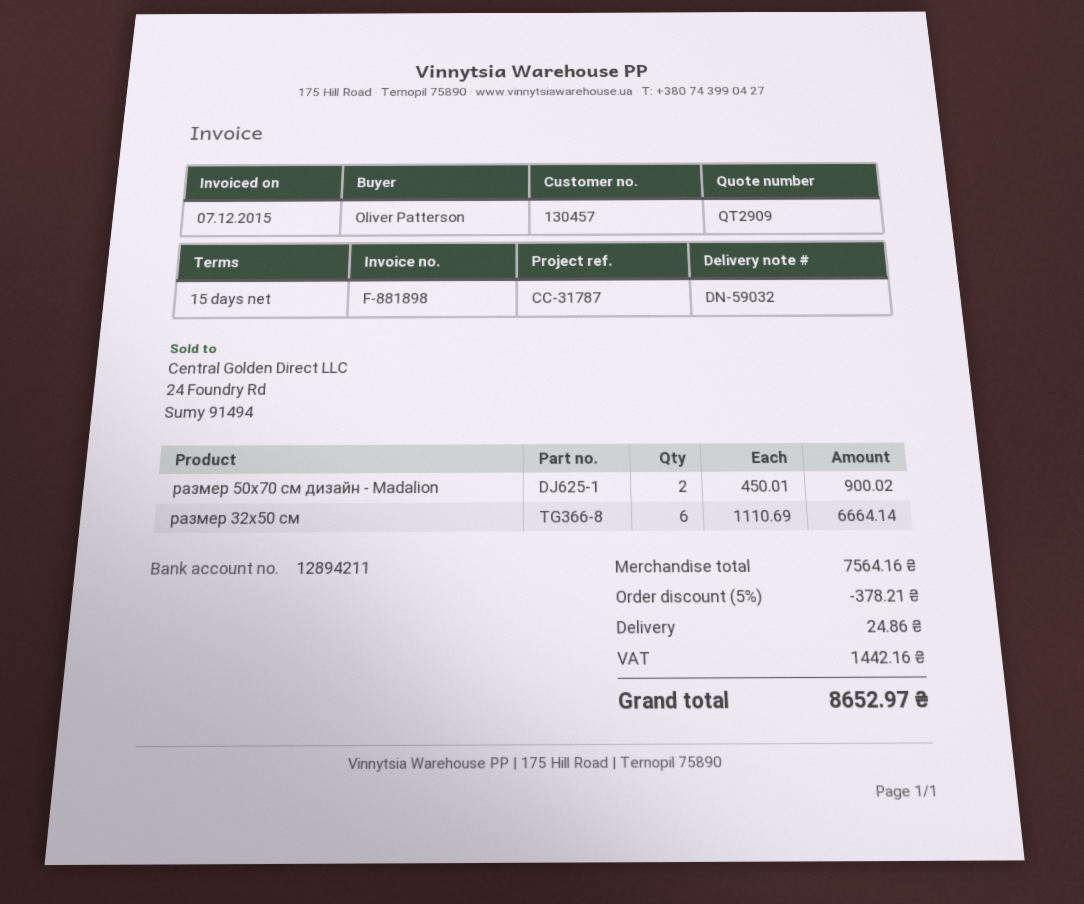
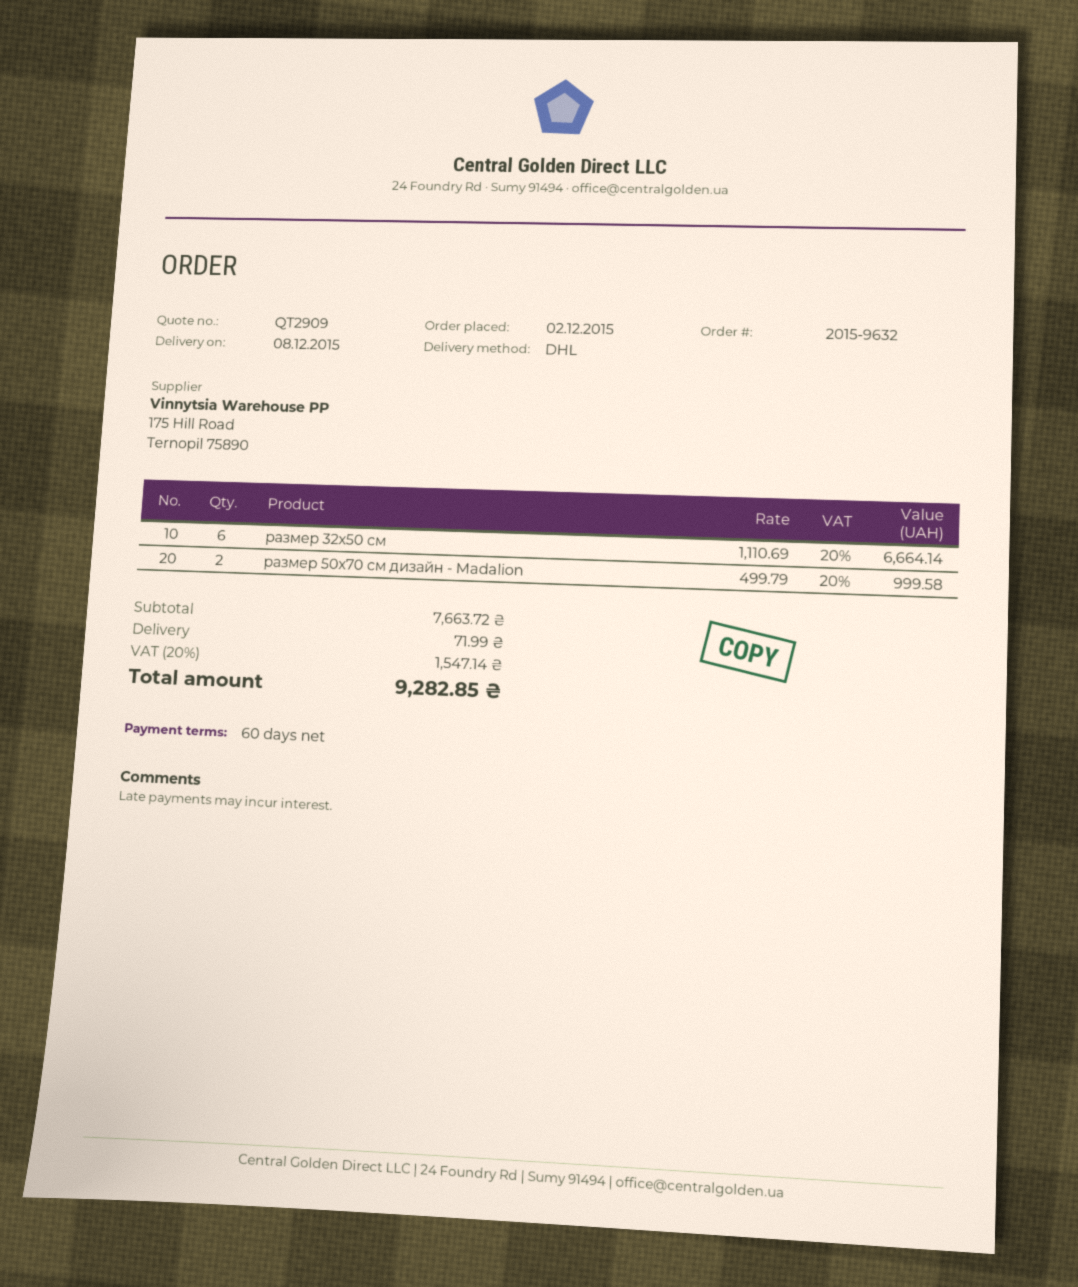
payment terms: 15 days -> 60 days
размер 50х70 см дизайн - Madalion: 2 x 450.01 = 900.02 -> 2 x 499.79 = 999.58
subtotal: 7564.16 -> 7663.72
discount: 5% = 378.21 -> none
shipping: 24.86 -> 71.99
tax: 1442.16 -> 1547.14
total: 8652.97 -> 9282.85

